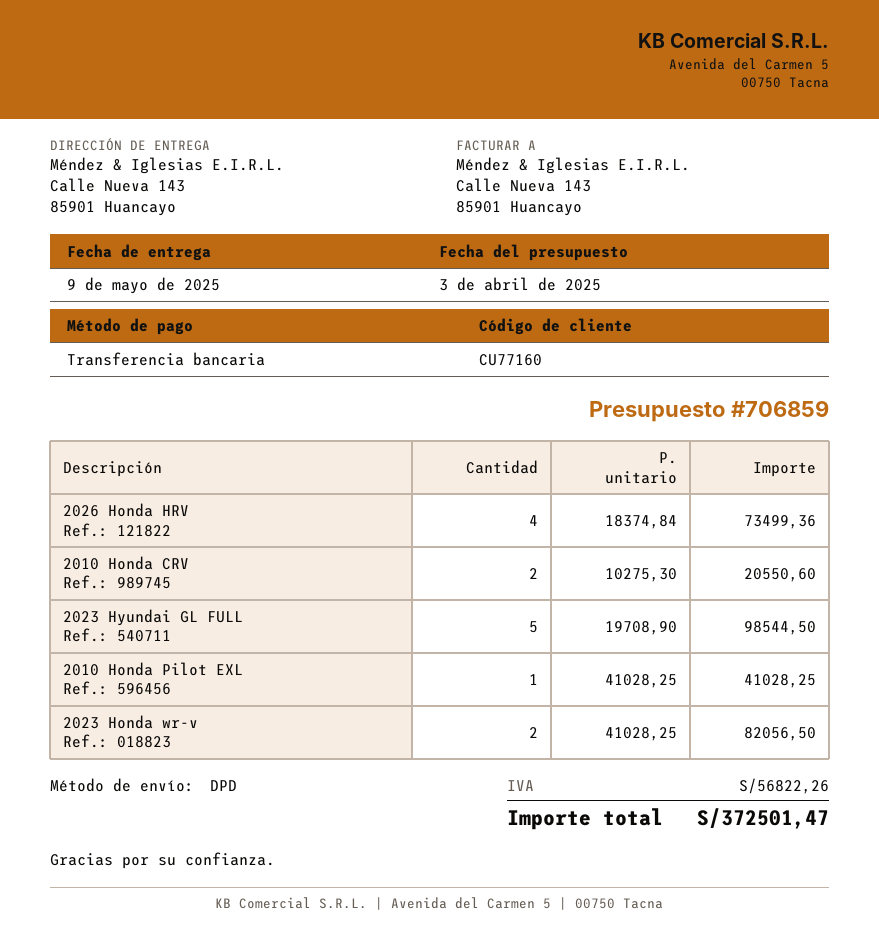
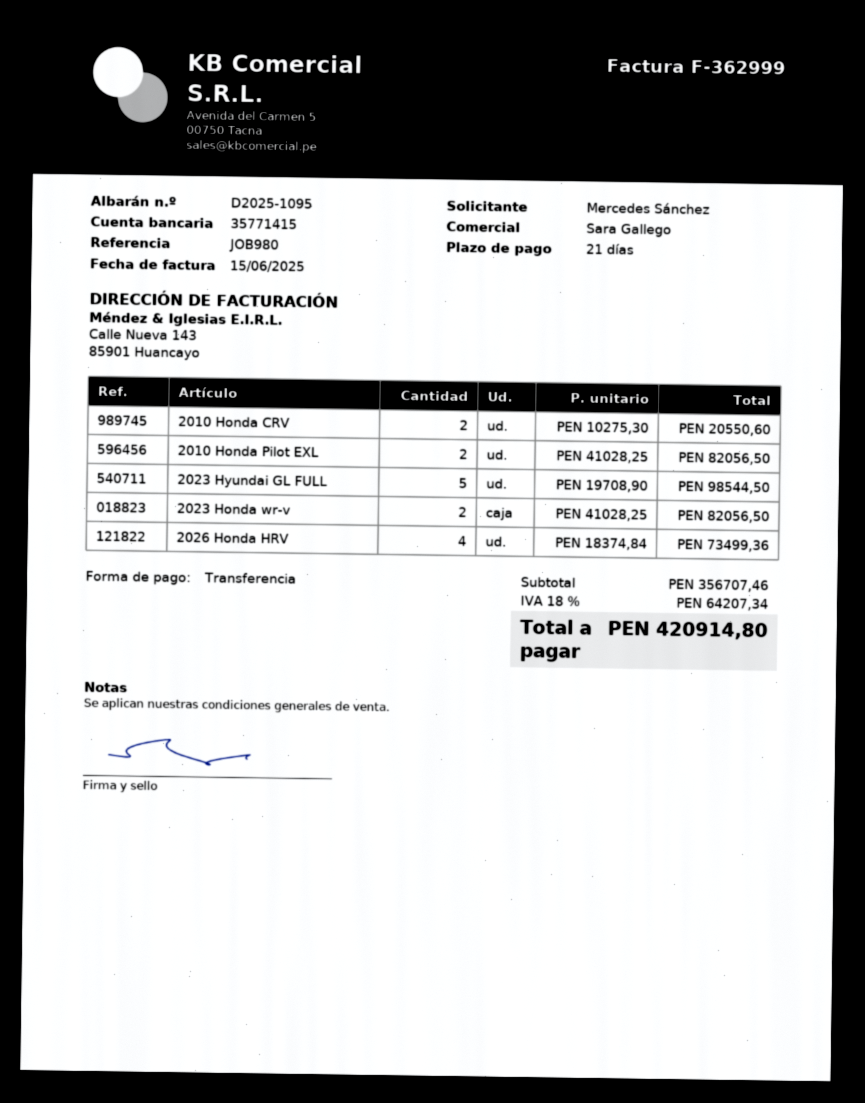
2010 Honda Pilot EXL: 1 x 41028.25 = 41028.25 -> 2 x 41028.25 = 82056.50
tax: 56822.26 -> 64207.34
total: 372501.47 -> 420914.80

